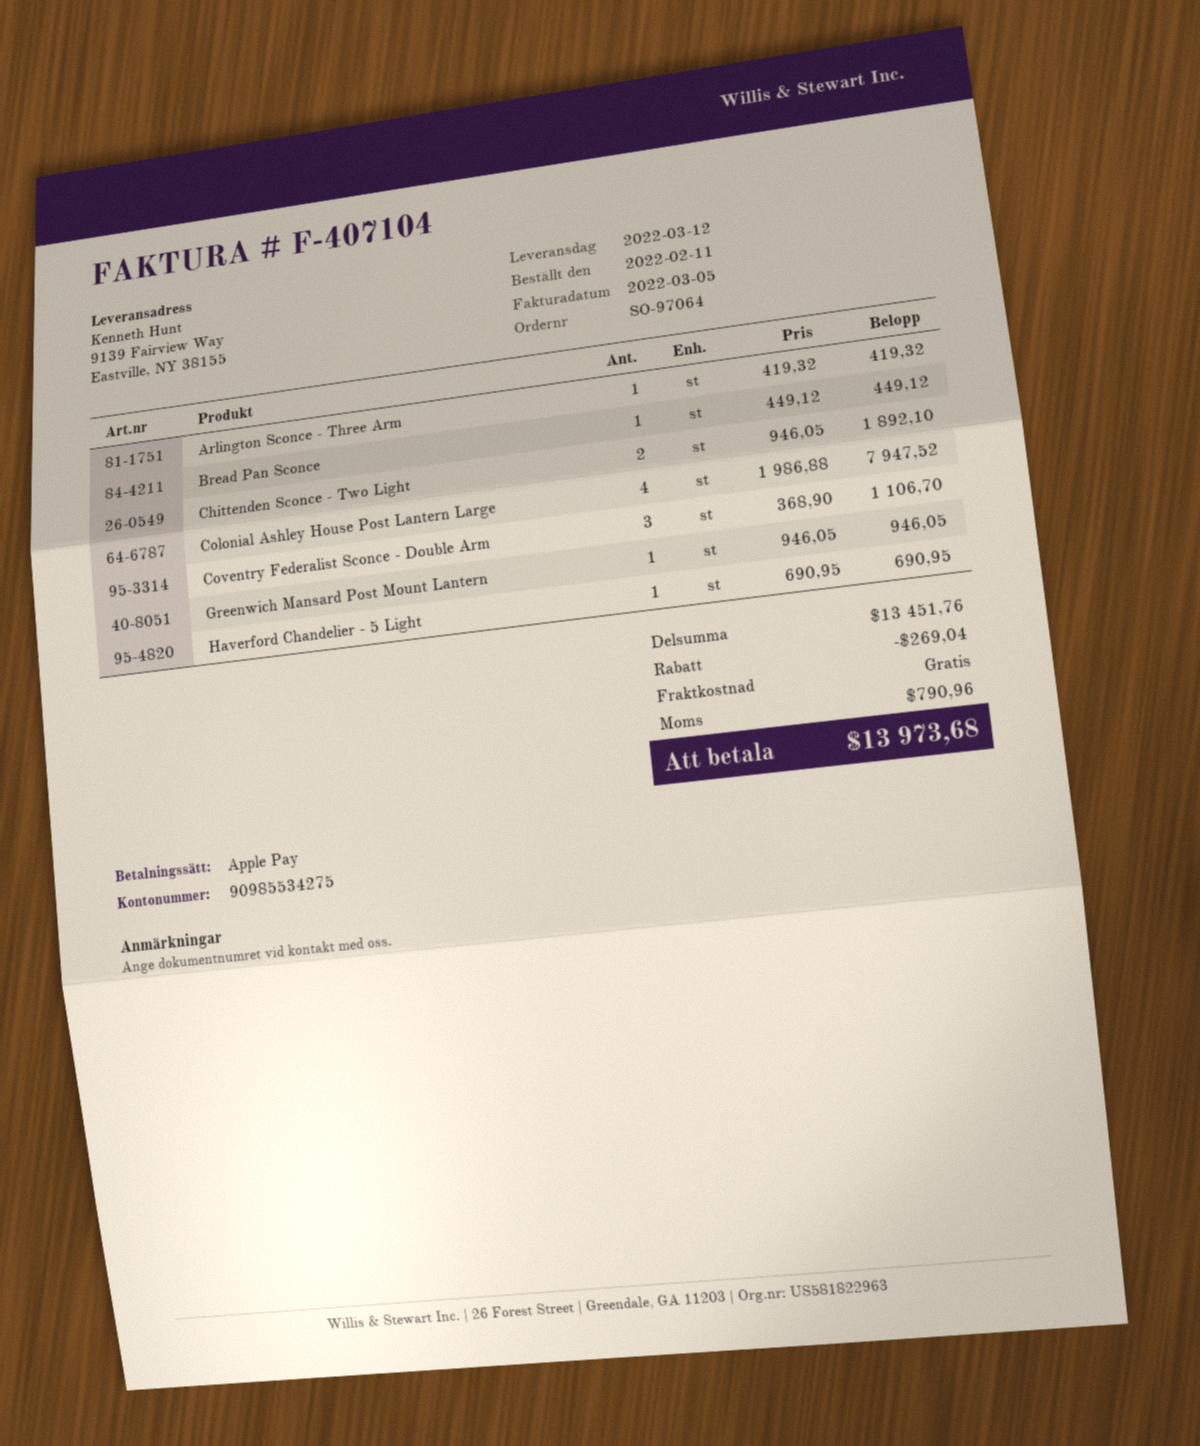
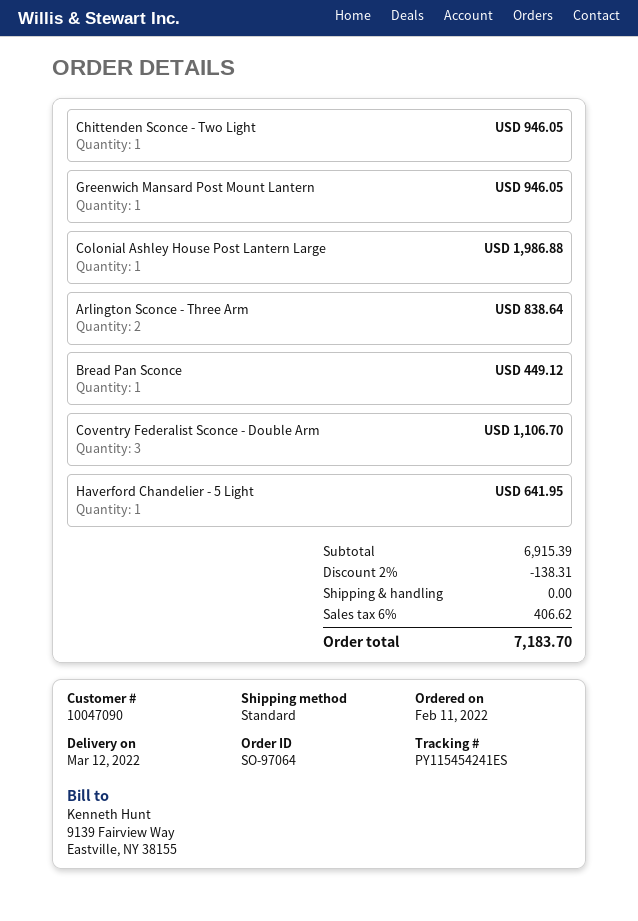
Arlington Sconce - Three Arm: 1 for 419.32 -> 2 for 838.64
Chittenden Sconce - Two Light: 2 for 1892.10 -> 1 for 946.05
Colonial Ashley House Post Lantern Large: 4 for 7947.52 -> 1 for 1986.88
Haverford Chandelier - 5 Light: 1 for 690.95 -> 1 for 641.95
subtotal: 13451.76 -> 6915.39
discount: 269.04 -> 138.31
tax: 790.96 -> 406.62
total: 13973.68 -> 7183.70

